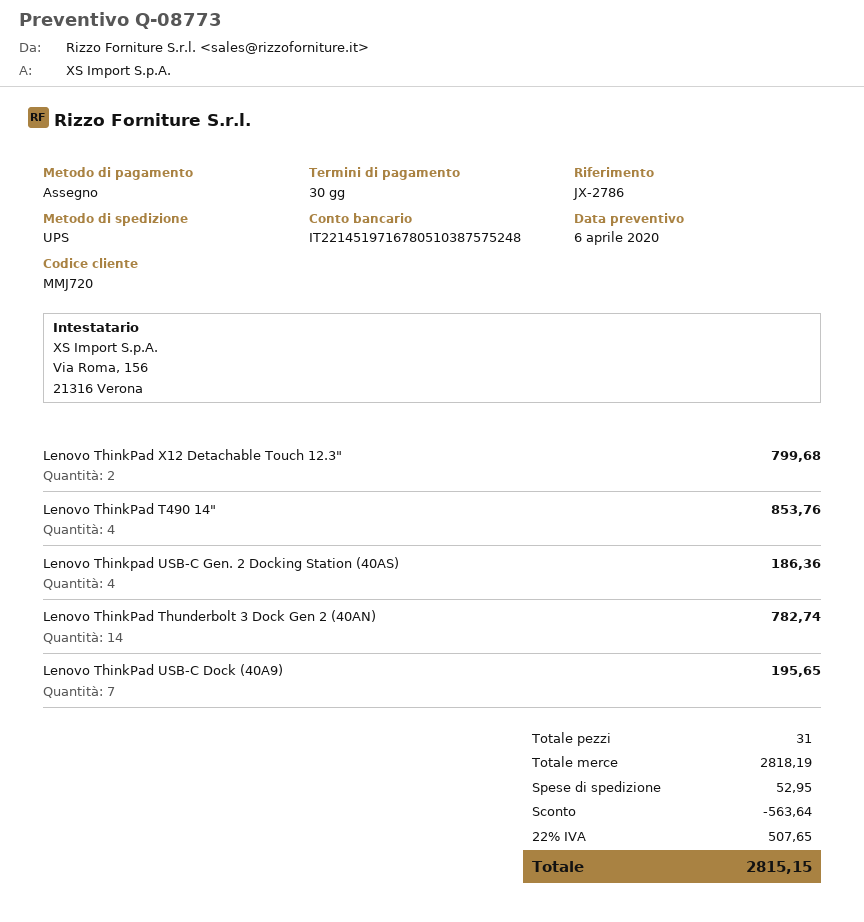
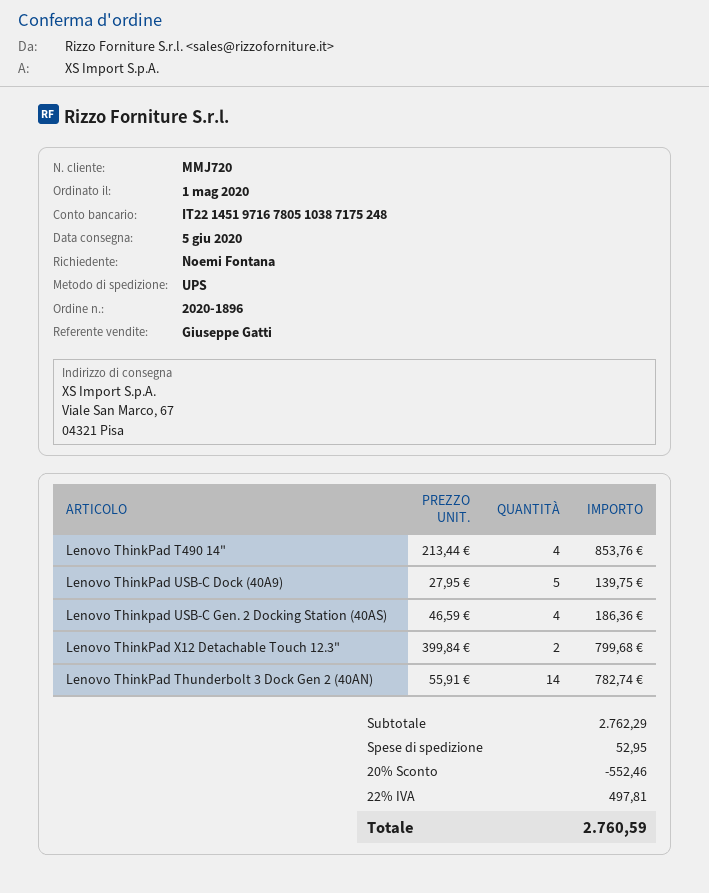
bank account: IT2214519716780510387575248 -> IT2214519716780510387175248
Lenovo ThinkPad USB-C Dock (40A9): 7 for 195.65 -> 5 for 139.75
subtotal: 2818.19 -> 2762.29
discount: 563.64 -> 552.46
tax: 22% = 507.65 -> 22% = 497.81
total: 2815.15 -> 2760.59

